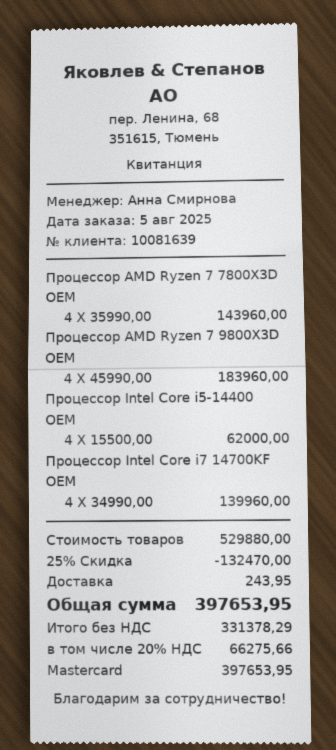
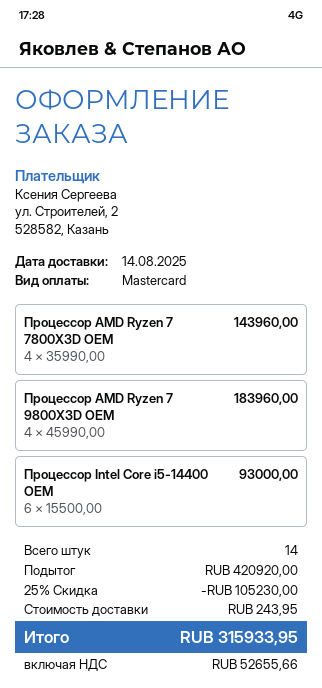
Процессор Intel Core i5-14400 OEM: 4 x 15500.00 = 62000.00 -> 6 x 15500.00 = 93000.00
Процессор Intel Core i7 14700KF OEM: 4 x 34990.00 = 139960.00 -> none
subtotal: 529880.00 -> 420920.00
discount: 25% = 132470.00 -> 25% = 105230.00
tax: 66275.66 -> 52655.66
total: 397653.95 -> 315933.95

